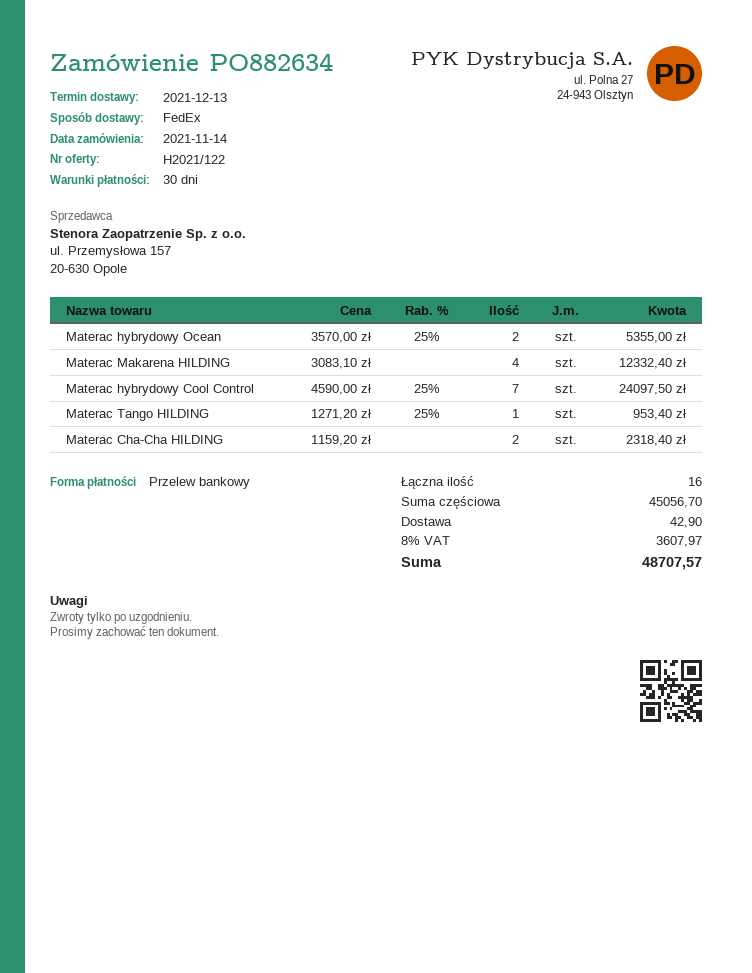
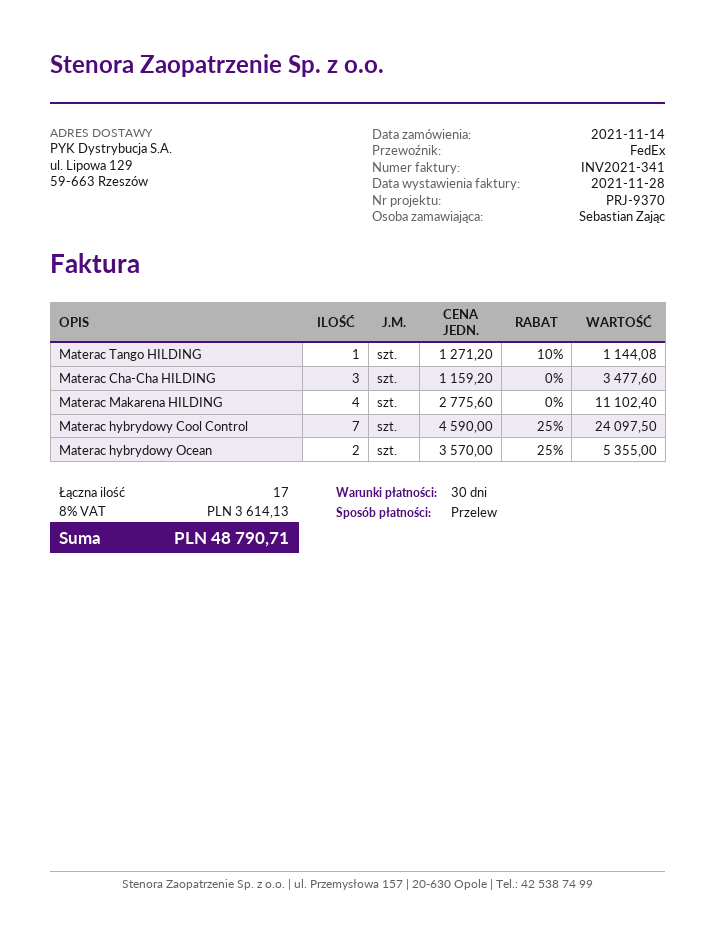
Materac Makarena HILDING: 4 x 3083.10 = 12332.40 -> 4 x 2775.60 = 11102.40
Materac Tango HILDING: 1 x 1271.20 - 25% = 953.40 -> 1 x 1271.20 - 10% = 1144.08
Materac Cha-Cha HILDING: 2 x 1159.20 = 2318.40 -> 3 x 1159.20 = 3477.60
total quantity: 16 -> 17
shipping: 42.90 -> none
tax: 8% = 3607.97 -> 8% = 3614.13
total: 48707.57 -> 48790.71

